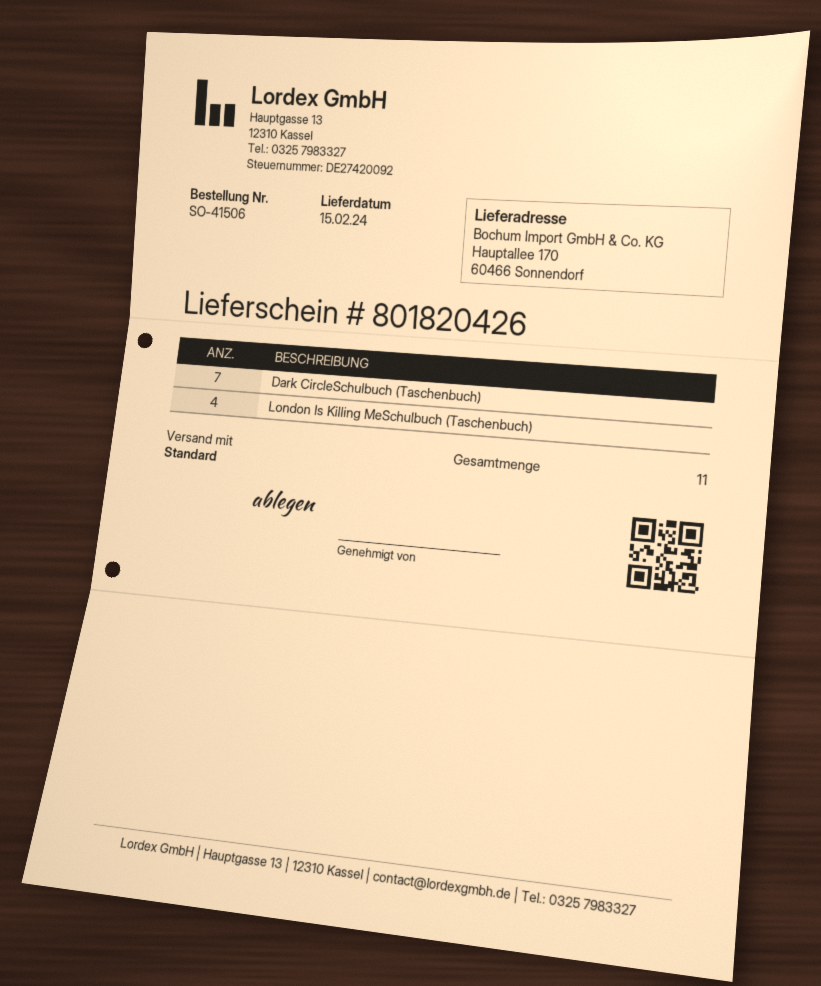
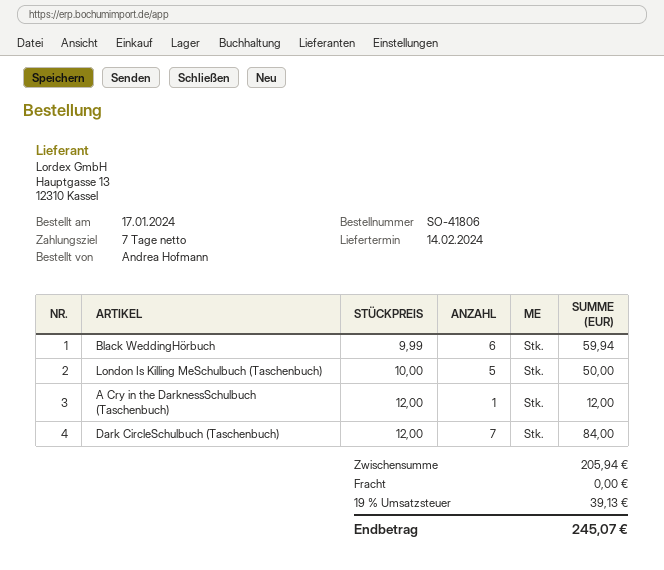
order number: SO-41506 -> SO-41806
delivery date: 2024-02-15 -> 2024-02-14
London Is Killing MeSchulbuch (Taschenbuch): 4 -> 5
Black WeddingHörbuch: none -> 6
A Cry in the DarknessSchulbuch (Taschenbuch): none -> 1

